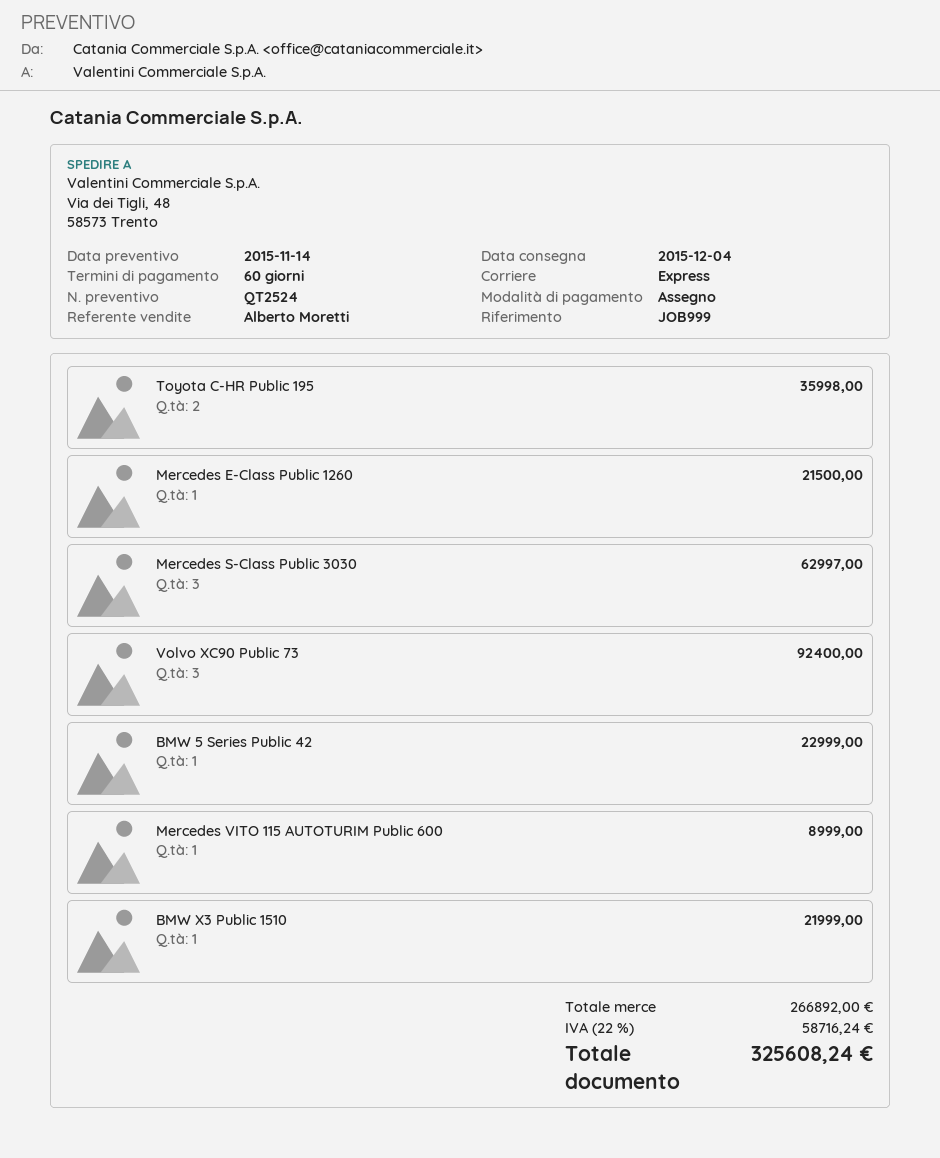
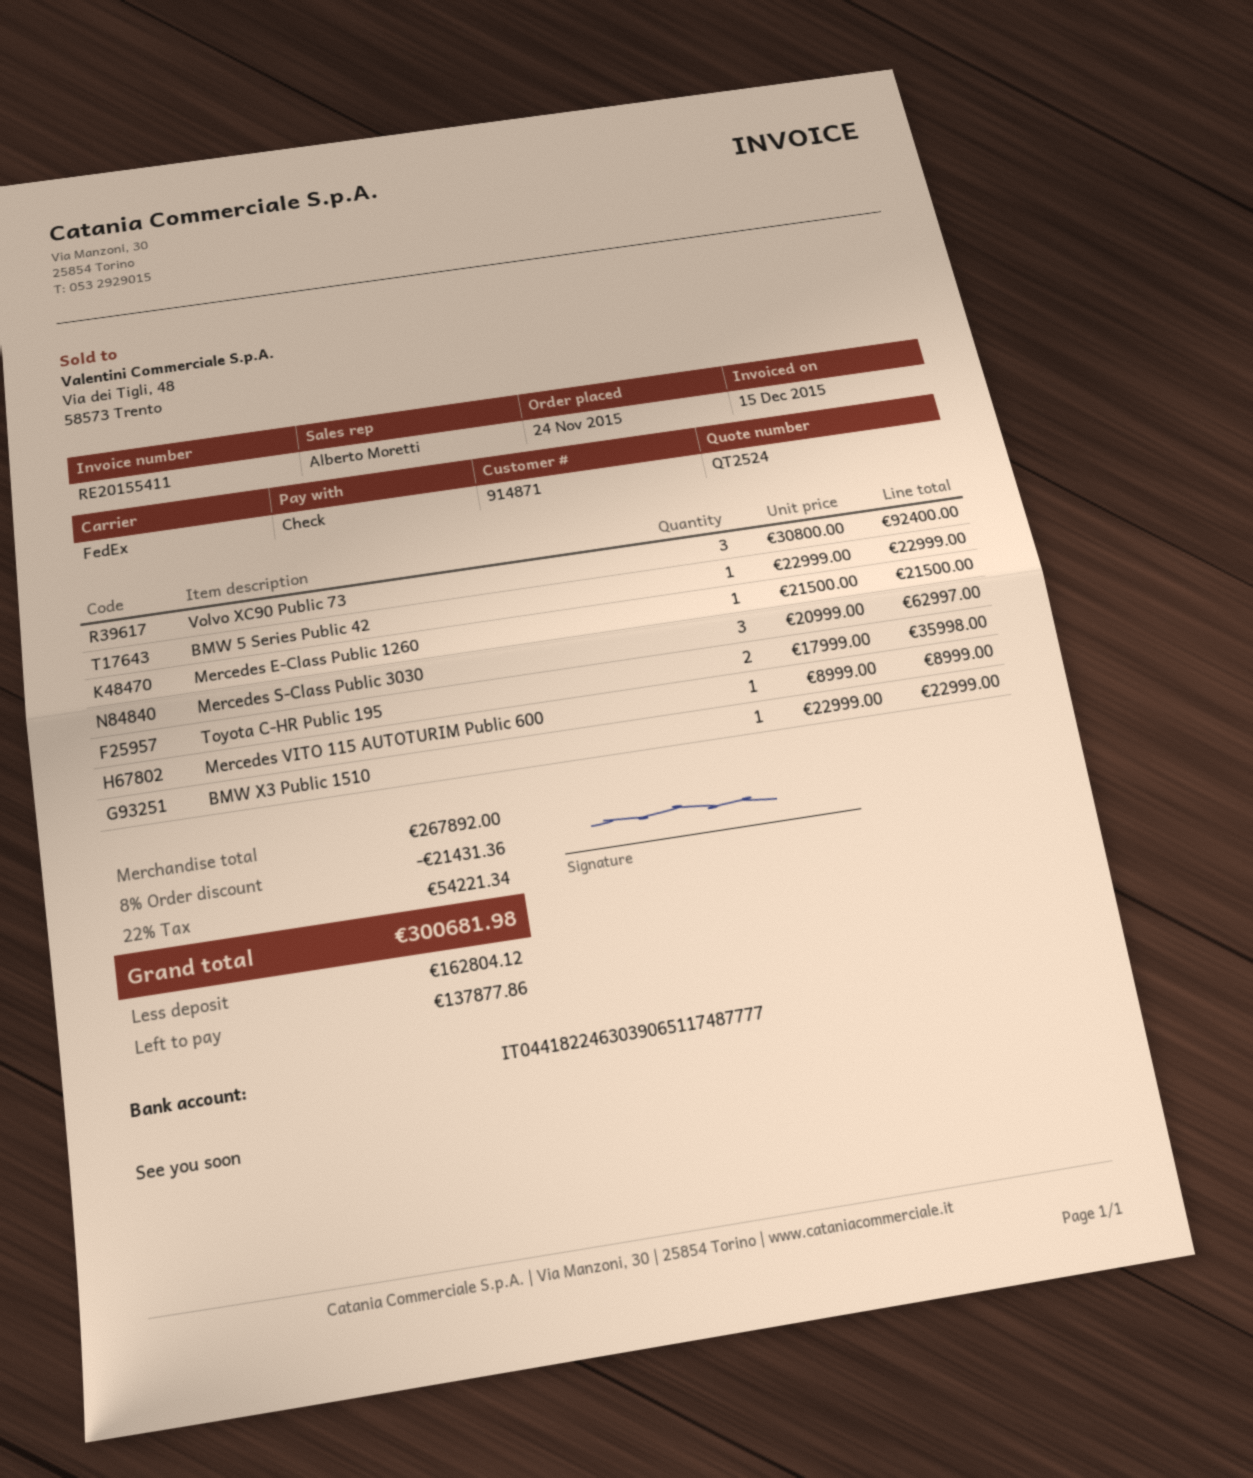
shipping method: express -> FedEx
BMW X3 Public 1510: 1 for 21999.00 -> 1 for 22999.00
subtotal: 266892.00 -> 267892.00
discount: none -> 8% = 21431.36
tax: 22% = 58716.24 -> 22% = 54221.34
total: 325608.24 -> 300681.98

